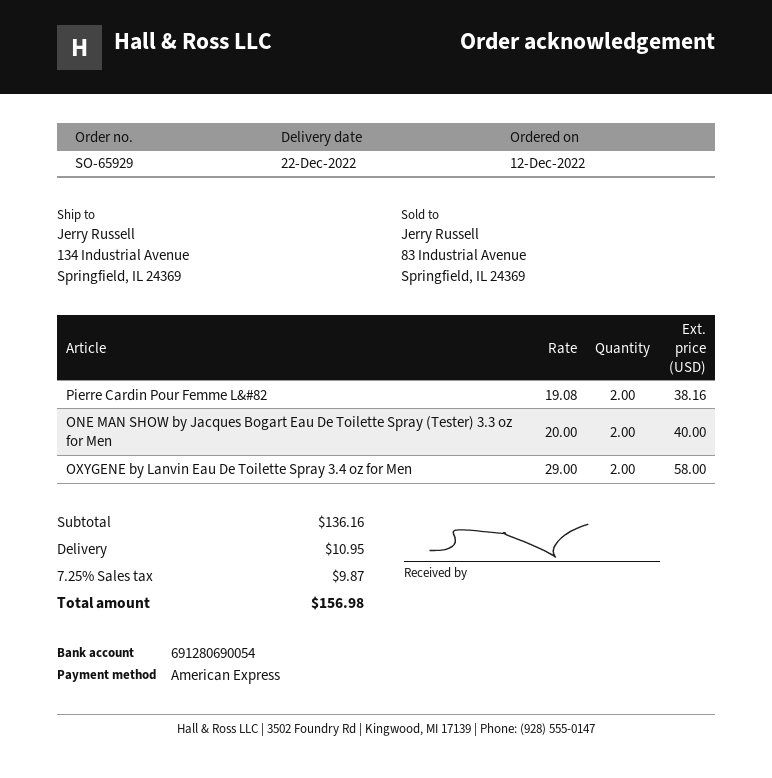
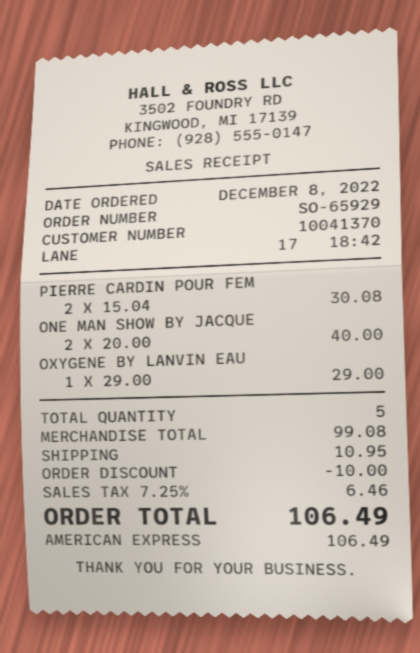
order date: 2022-12-12 -> 2022-12-08
Pierre Cardin Pour Femme L&#82: 2 x 19.08 = 38.16 -> 2 x 15.04 = 30.08
OXYGENE by Lanvin Eau De Toilette Spray 3.4 oz for Men: 2 x 29.00 = 58.00 -> 1 x 29.00 = 29.00
subtotal: 136.16 -> 99.08
discount: none -> 10.00
tax: 7.25% = 9.87 -> 7.25% = 6.46
total: 156.98 -> 106.49

